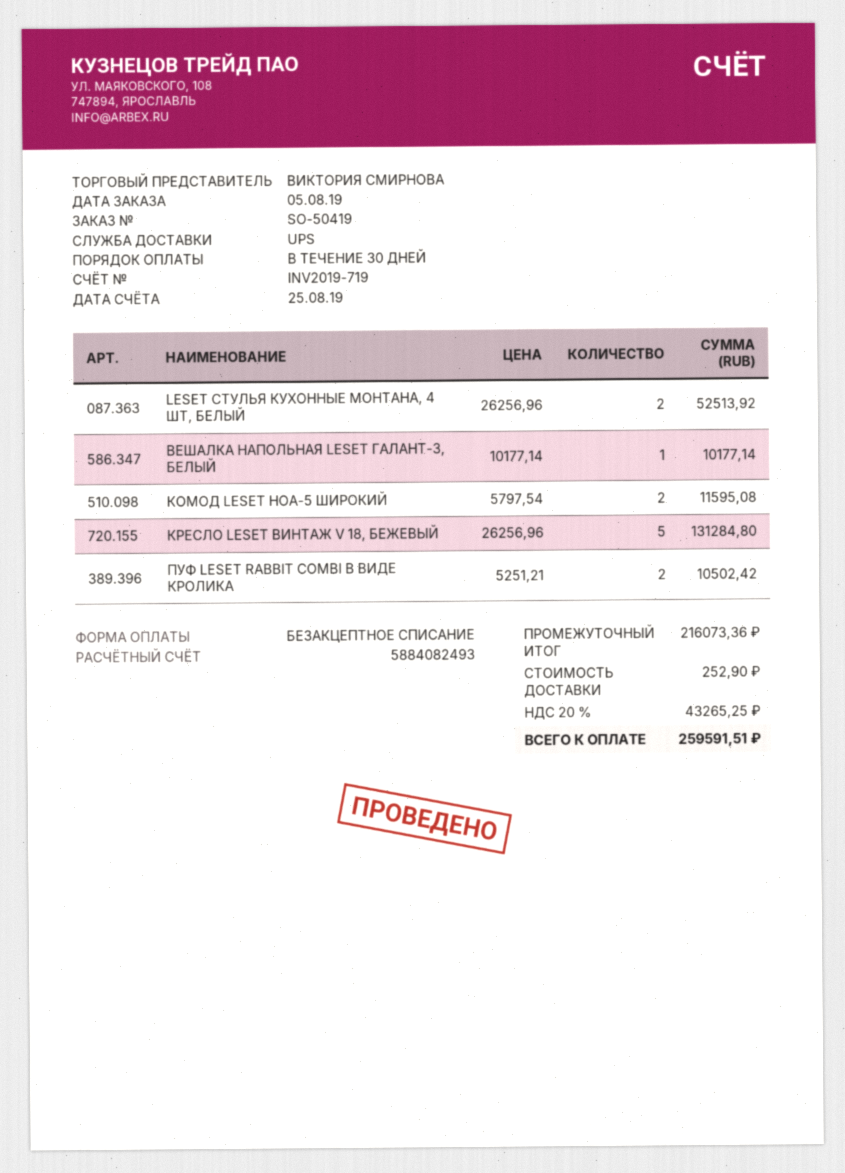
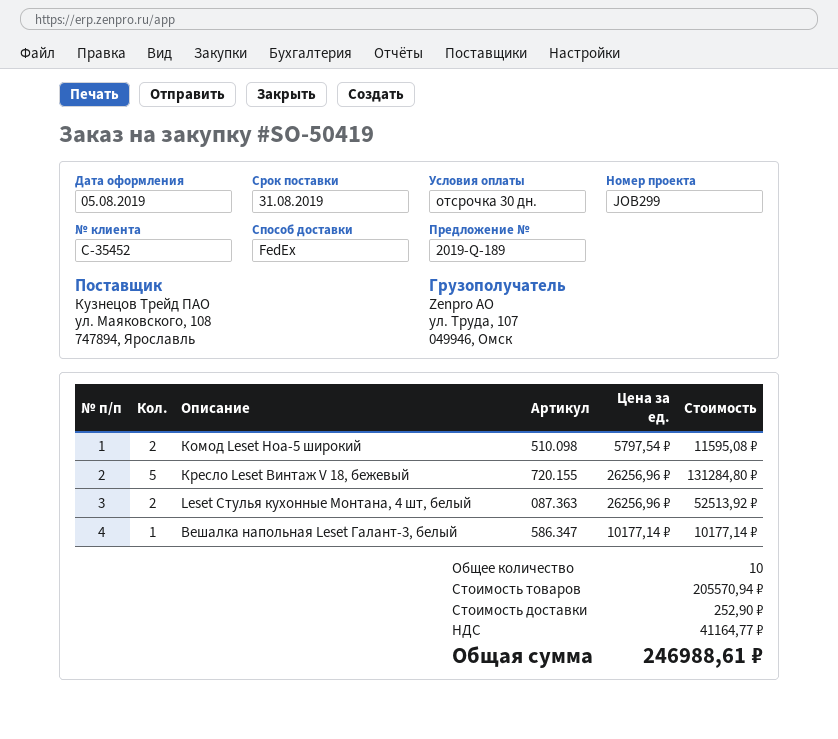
shipping method: UPS -> FedEx
ПУФ LESET RABBIT COMBI В ВИДЕ КРОЛИКА: 2 x 5251.21 = 10502.42 -> none
subtotal: 216073.36 -> 205570.94
tax: 43265.25 -> 41164.77
total: 259591.51 -> 246988.61

